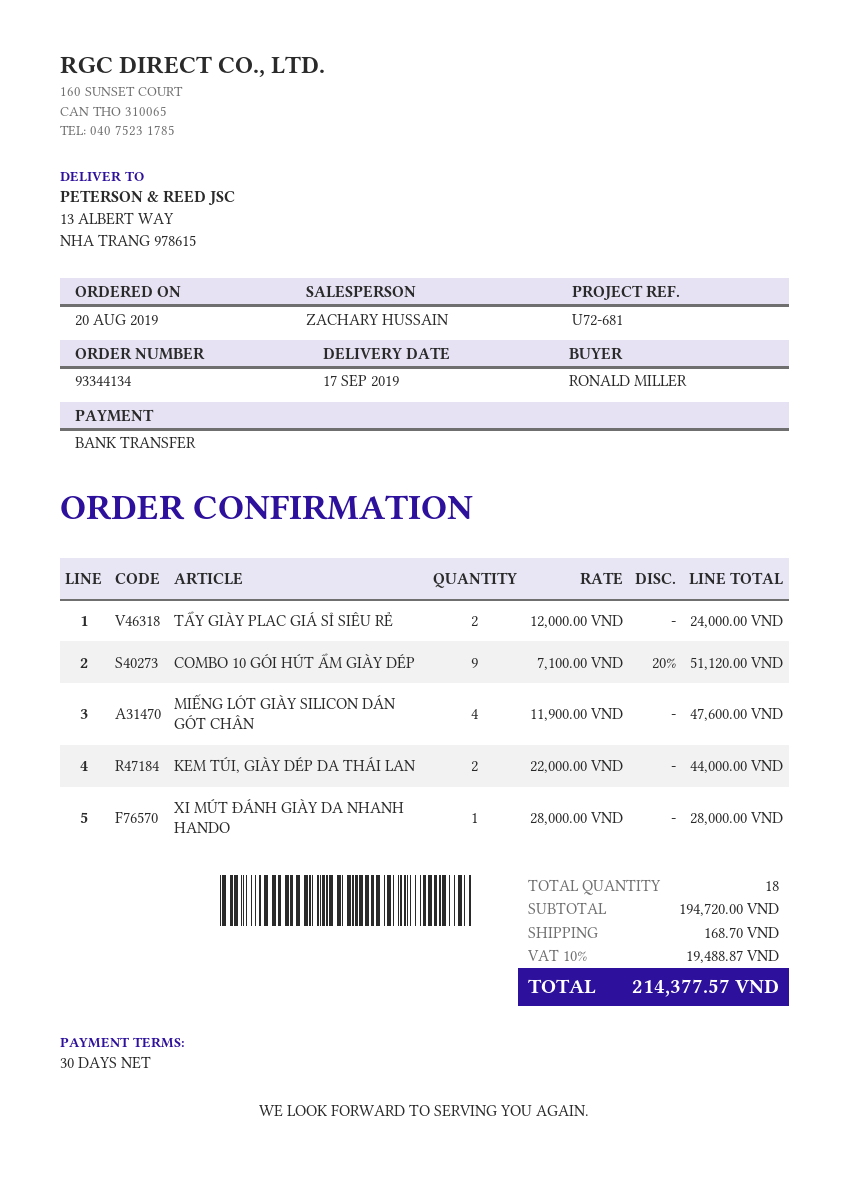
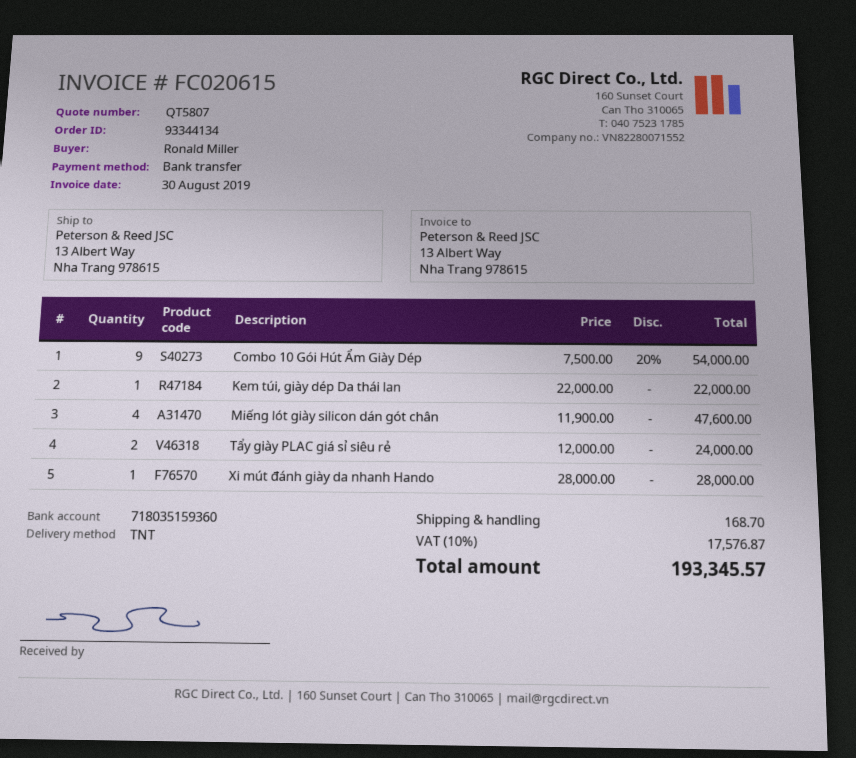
COMBO 10 GÓI HÚT ẨM GIÀY DÉP: 9 x 7100.00 - 20% = 51120.00 -> 9 x 7500.00 - 20% = 54000.00
KEM TÚI, GIÀY DÉP DA THÁI LAN: 2 x 22000.00 = 44000.00 -> 1 x 22000.00 = 22000.00
tax: 10% = 19488.87 -> 10% = 17576.87
total: 214377.57 -> 193345.57

